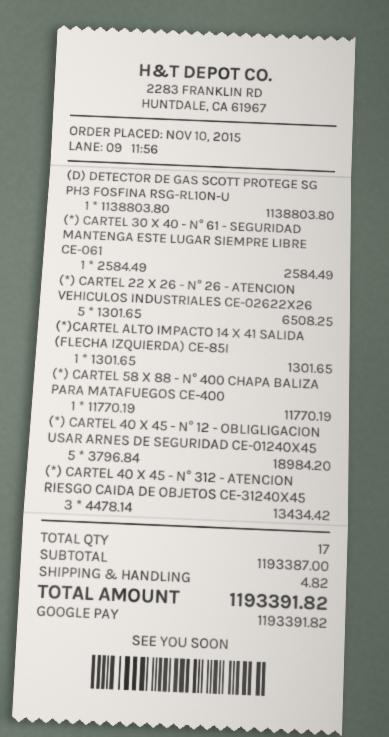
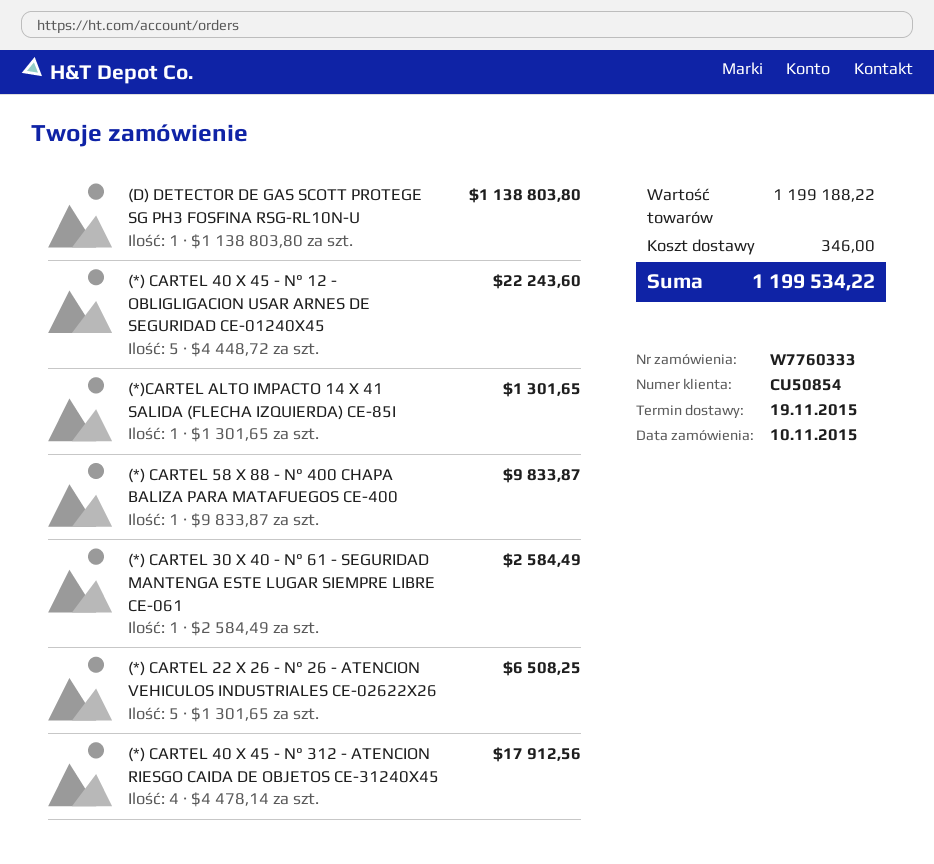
(*) CARTEL 58 X 88 - N° 400 CHAPA BALIZA PARA MATAFUEGOS CE-400: 1 x 11770.19 = 11770.19 -> 1 x 9833.87 = 9833.87
(*) CARTEL 40 X 45 - N° 12 - OBLIGLIGACION USAR ARNES DE SEGURIDAD CE-01240X45: 5 x 3796.84 = 18984.20 -> 5 x 4448.72 = 22243.60
(*) CARTEL 40 X 45 - N° 312 - ATENCION RIESGO CAIDA DE OBJETOS CE-31240X45: 3 x 4478.14 = 13434.42 -> 4 x 4478.14 = 17912.56
subtotal: 1193387.00 -> 1199188.22
shipping: 4.82 -> 346.00
total: 1193391.82 -> 1199534.22

